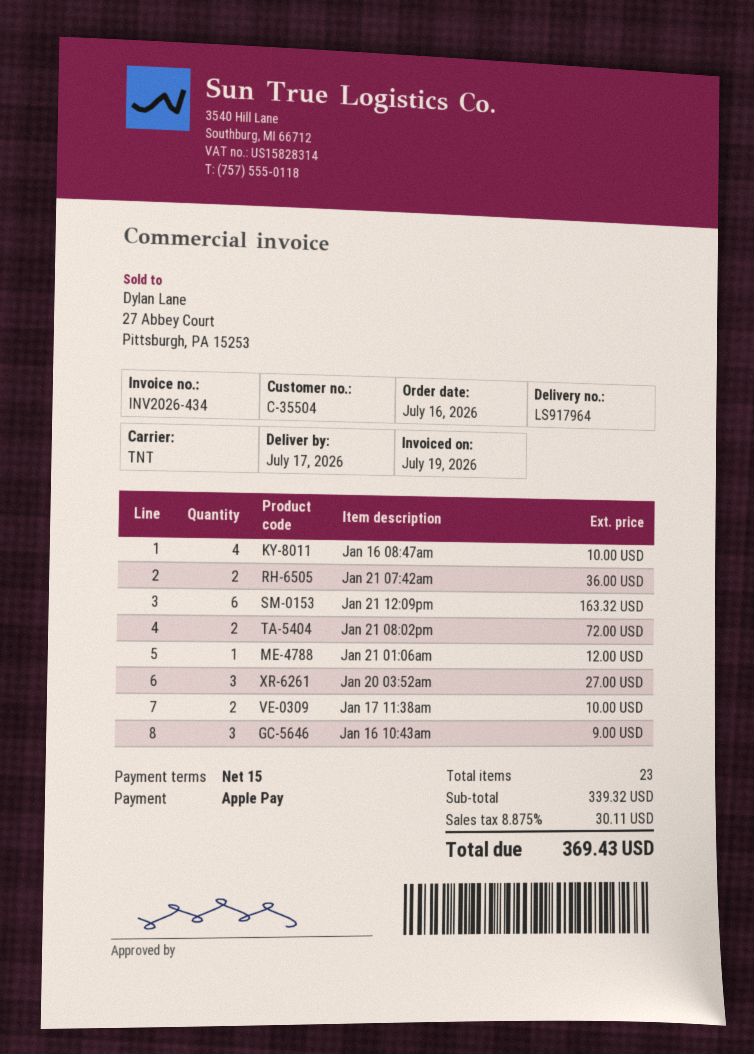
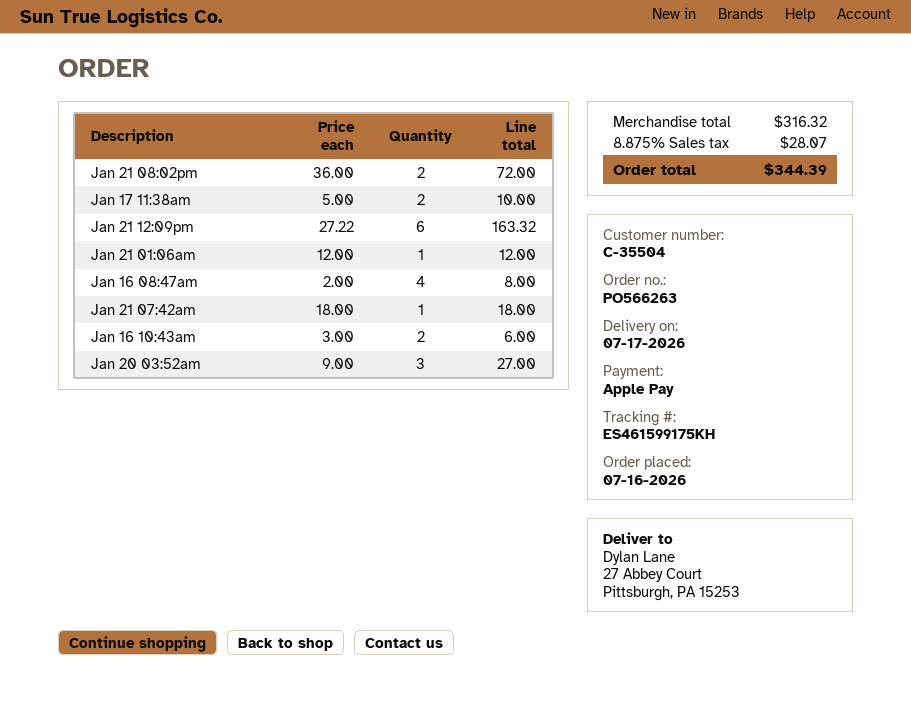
Jan 16 08:47am: 4 for 10.00 -> 4 for 8.00
Jan 21 07:42am: 2 for 36.00 -> 1 for 18.00
Jan 16 10:43am: 3 for 9.00 -> 2 for 6.00
subtotal: 339.32 -> 316.32
tax: 8.875% = 30.11 -> 8.875% = 28.07
total: 369.43 -> 344.39

